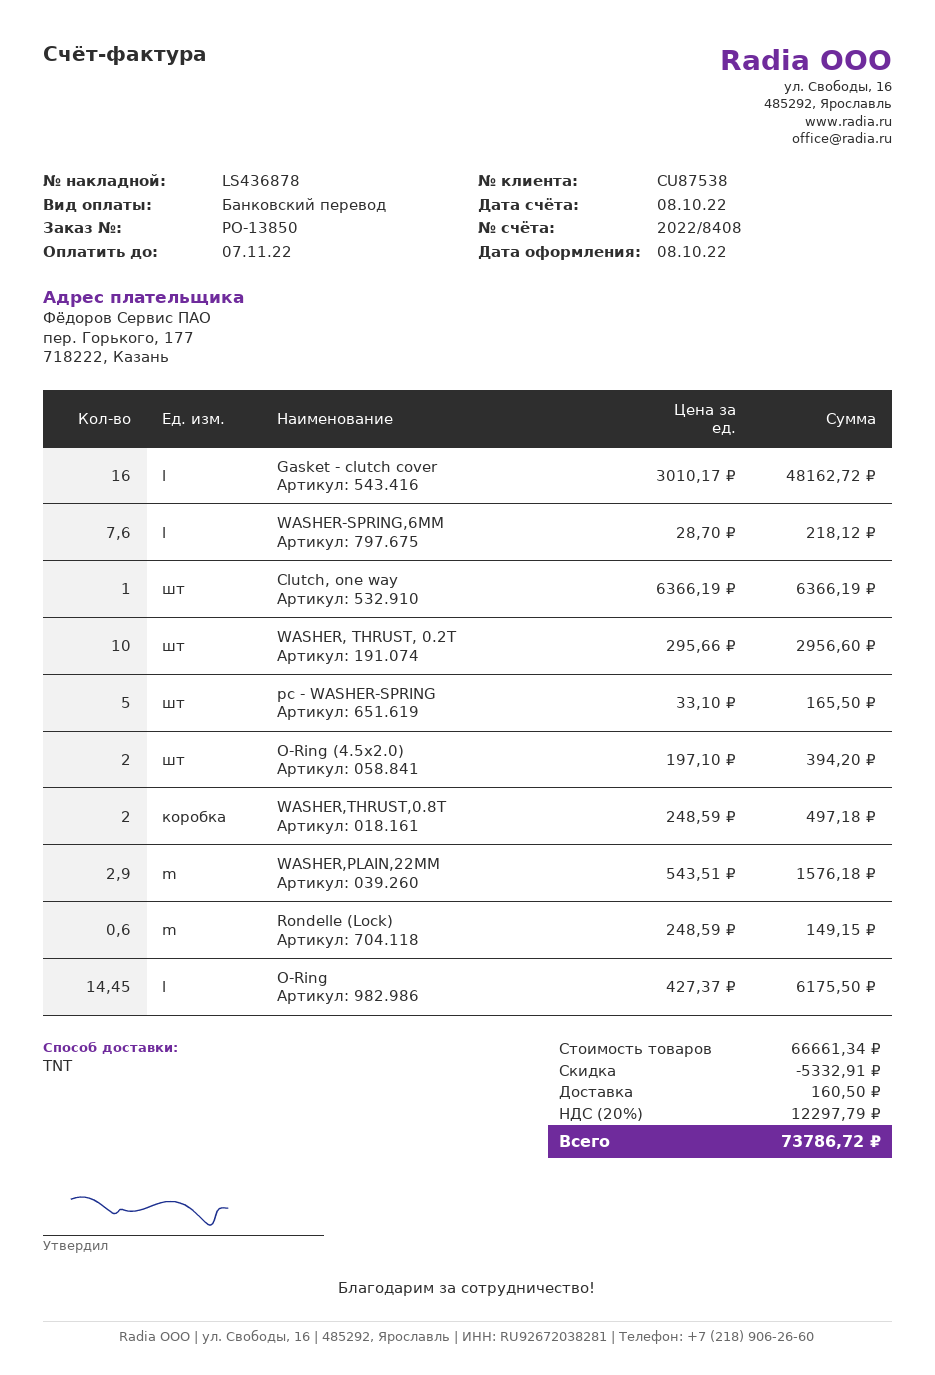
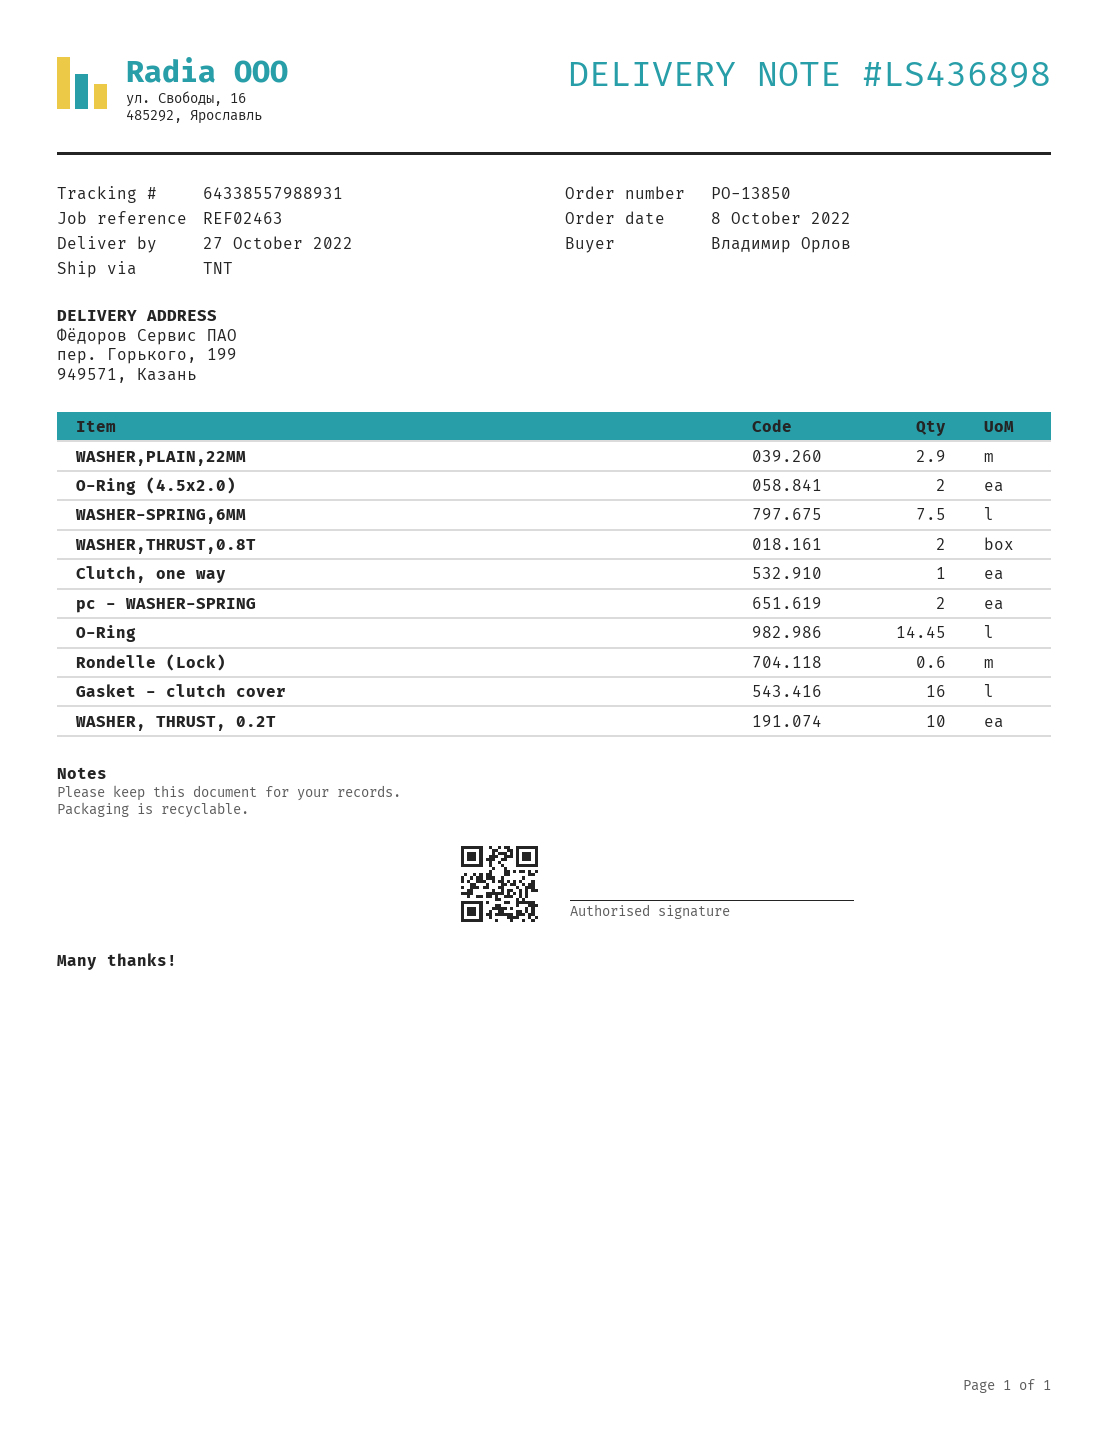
delivery note number: LS436878 -> LS436898
WASHER-SPRING,6MM: 7.6 -> 7.5
pc - WASHER-SPRING: 5 -> 2

